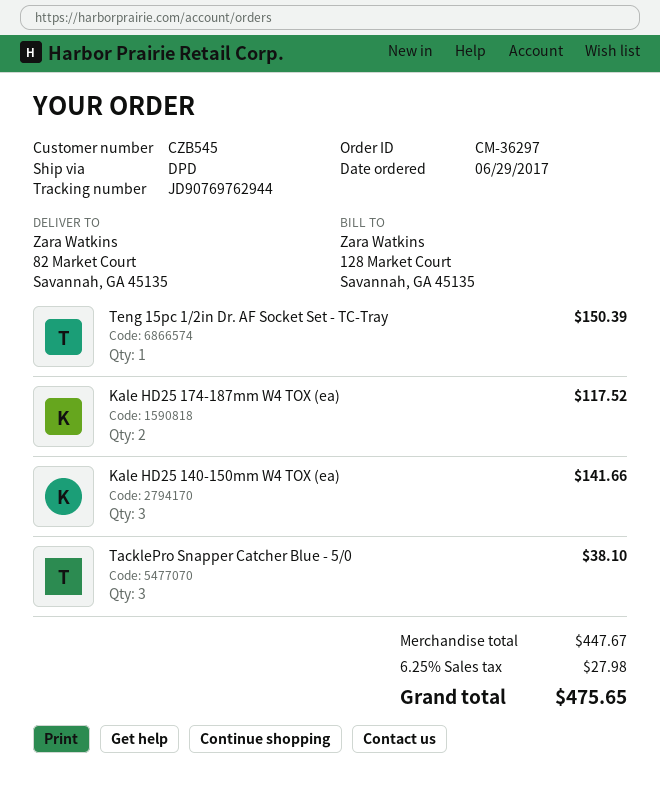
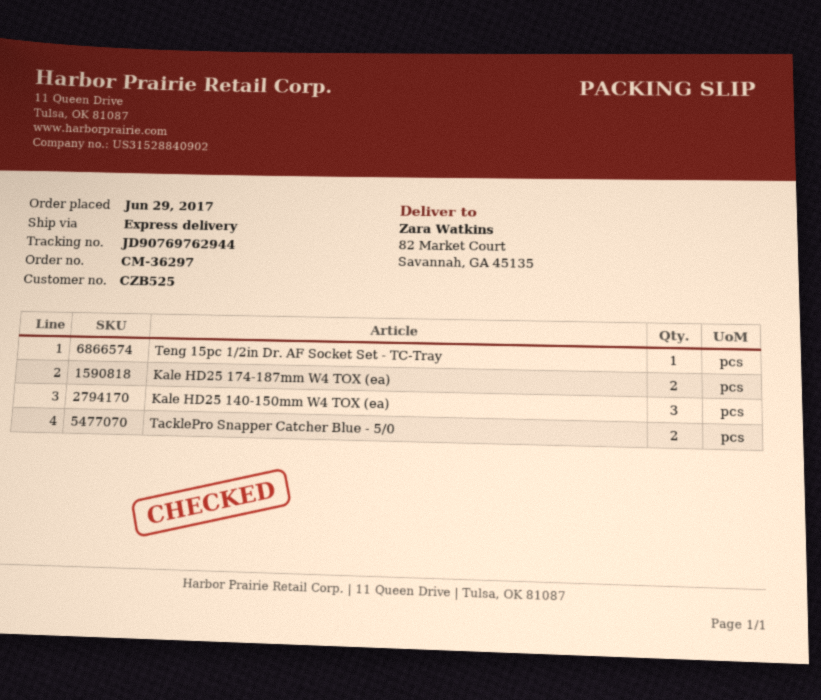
customer number: CZB545 -> CZB525
shipping method: DPD -> express
TacklePro Snapper Catcher Blue - 5/0: 3 -> 2

